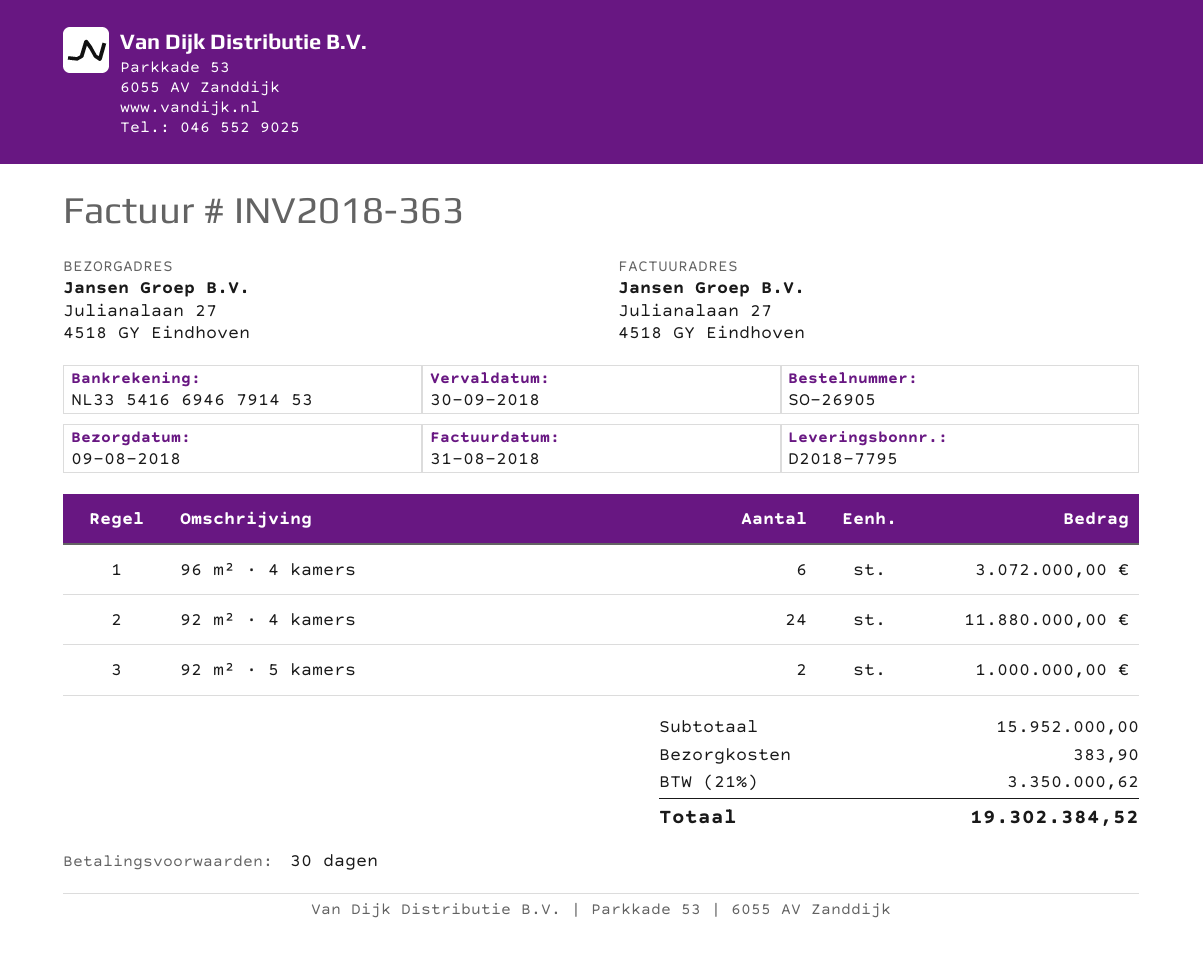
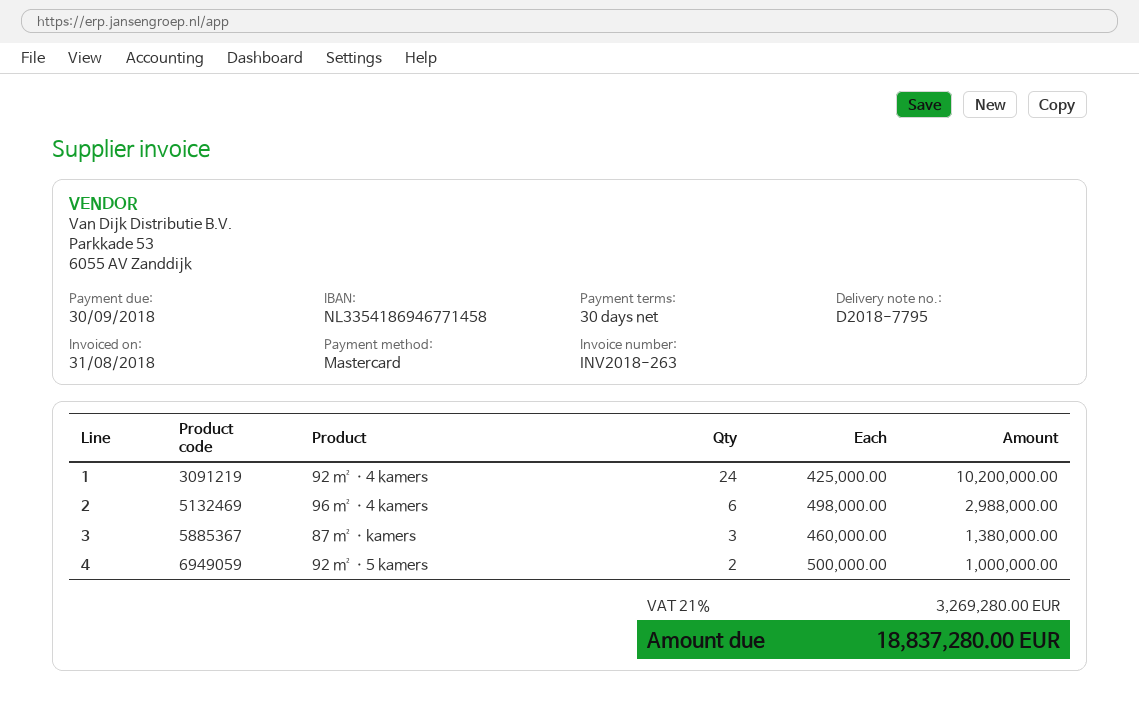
invoice number: INV2018-363 -> INV2018-263
bank account: NL3354166946791453 -> NL3354186946771458
96 m² · 4 kamers: 6 for 3072000.00 -> 6 for 2988000.00
92 m² · 4 kamers: 24 for 11880000.00 -> 24 for 10200000.00
87 m² · kamers: none -> 3 for 1380000.00
shipping: 383.90 -> none
tax: 21% = 3350000.62 -> 21% = 3269280.00
total: 19302384.52 -> 18837280.00

